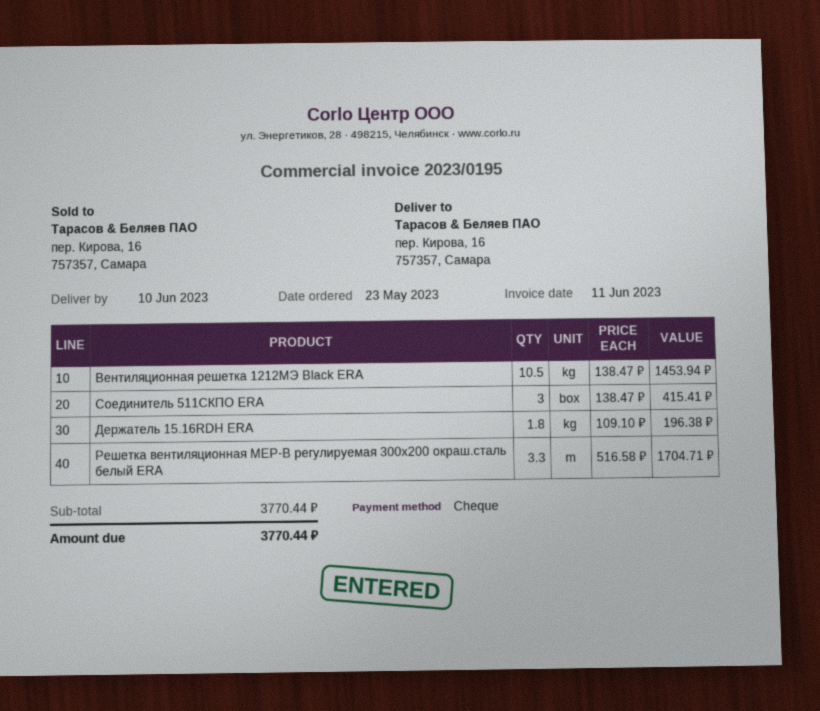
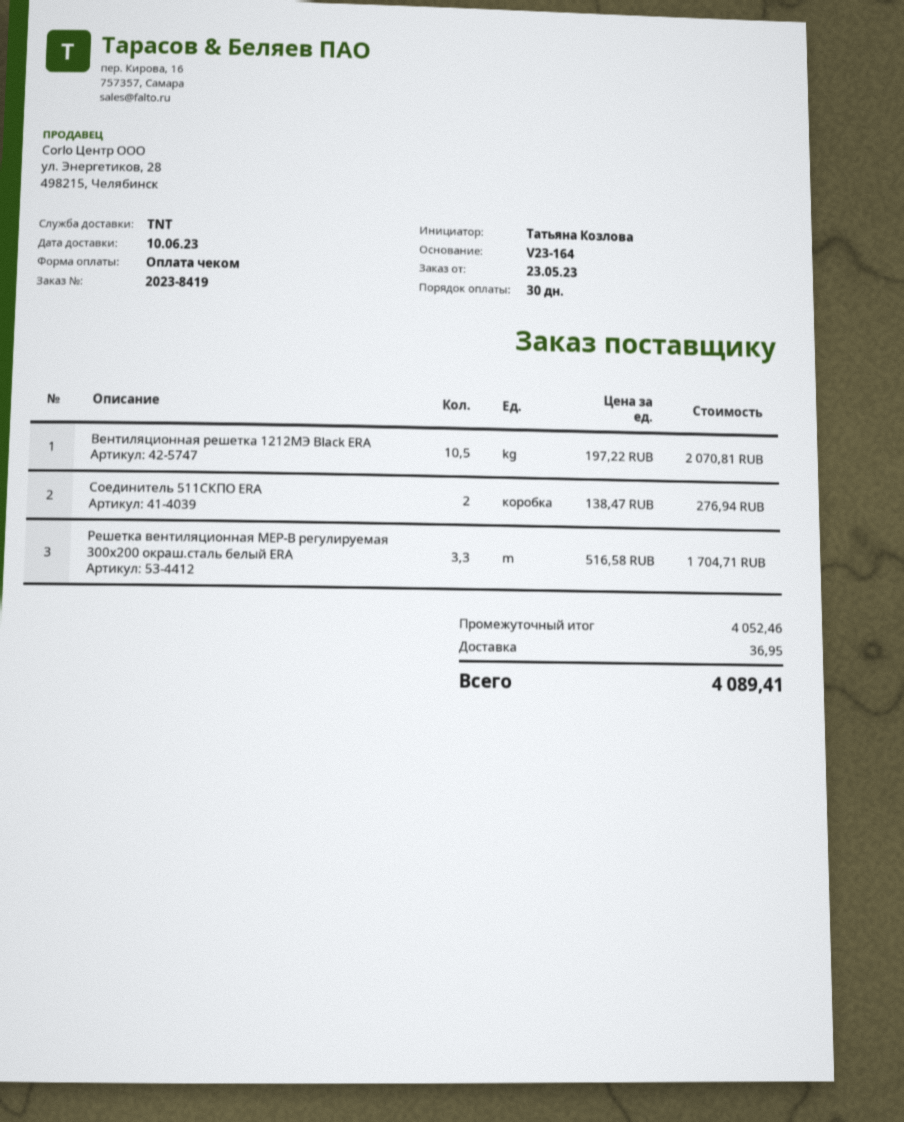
Вентиляционная решетка 1212МЭ Black ERA: 10.5 x 138.47 = 1453.94 -> 10.5 x 197.22 = 2070.81
Соединитель 511СКПО ERA: 3 x 138.47 = 415.41 -> 2 x 138.47 = 276.94
Держатель 15.16RDH ERA: 1.8 x 109.10 = 196.38 -> none
subtotal: 3770.44 -> 4052.46
shipping: none -> 36.95
total: 3770.44 -> 4089.41

